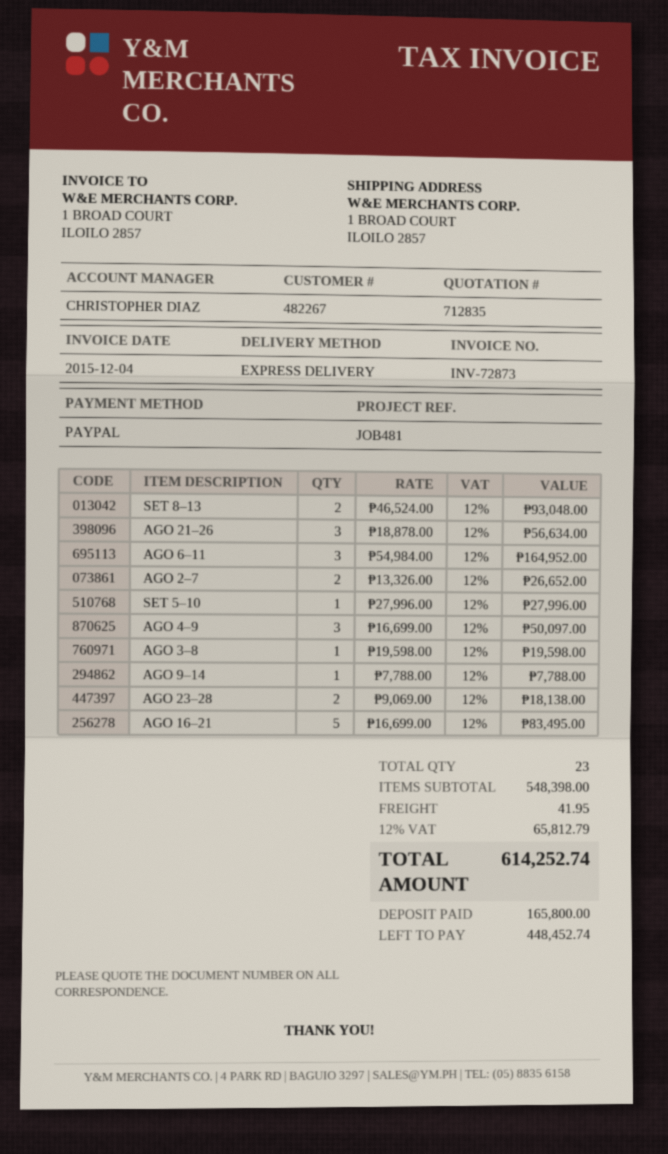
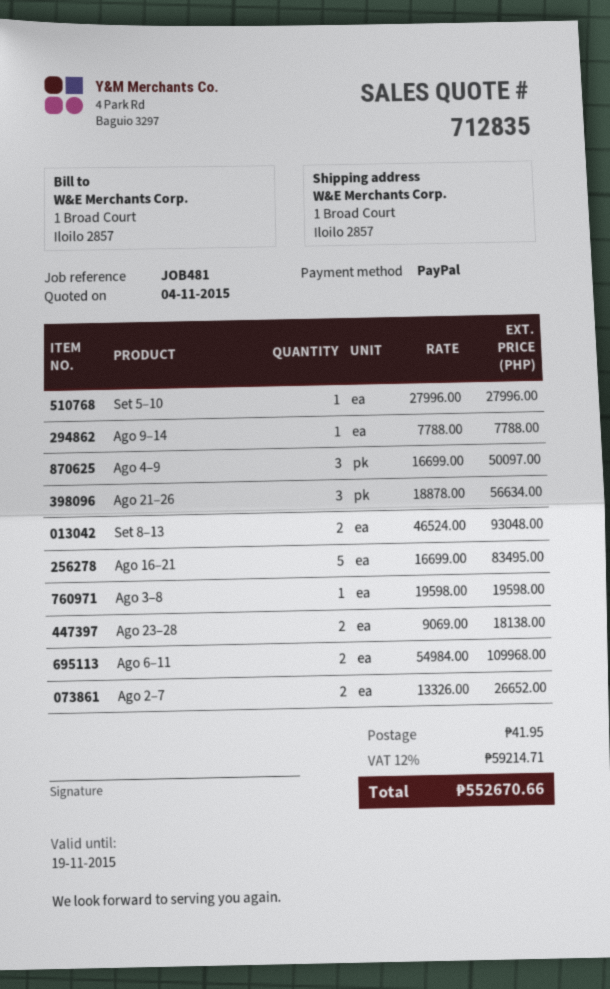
AGO 6–11: 3 x 54984.00 = 164952.00 -> 2 x 54984.00 = 109968.00
tax: 12% = 65812.79 -> 12% = 59214.71
total: 614252.74 -> 552670.66

